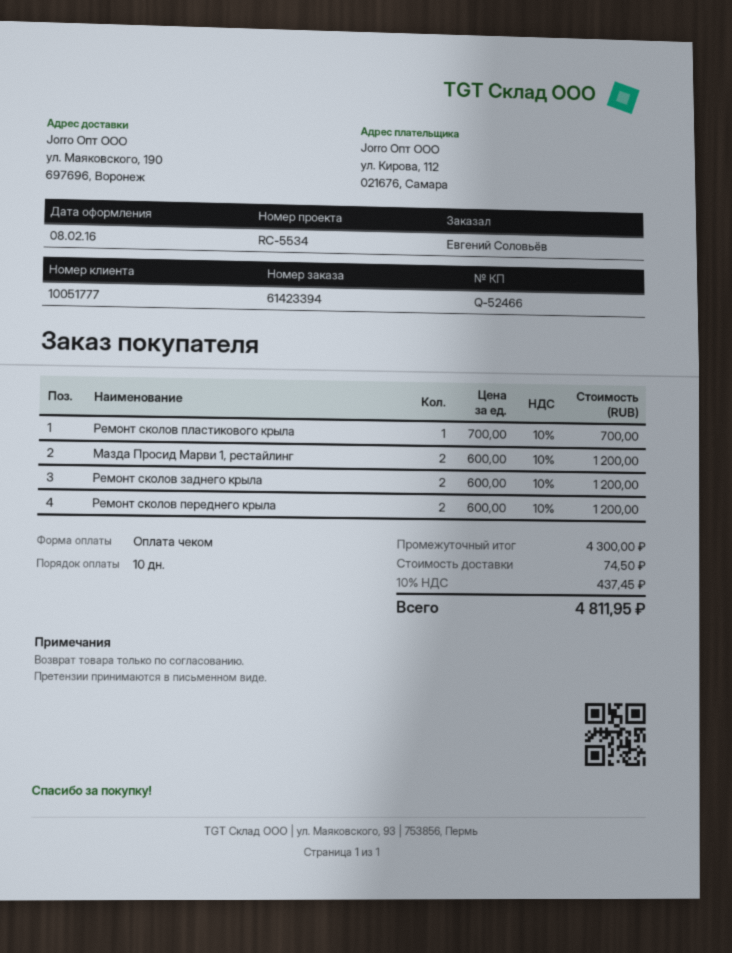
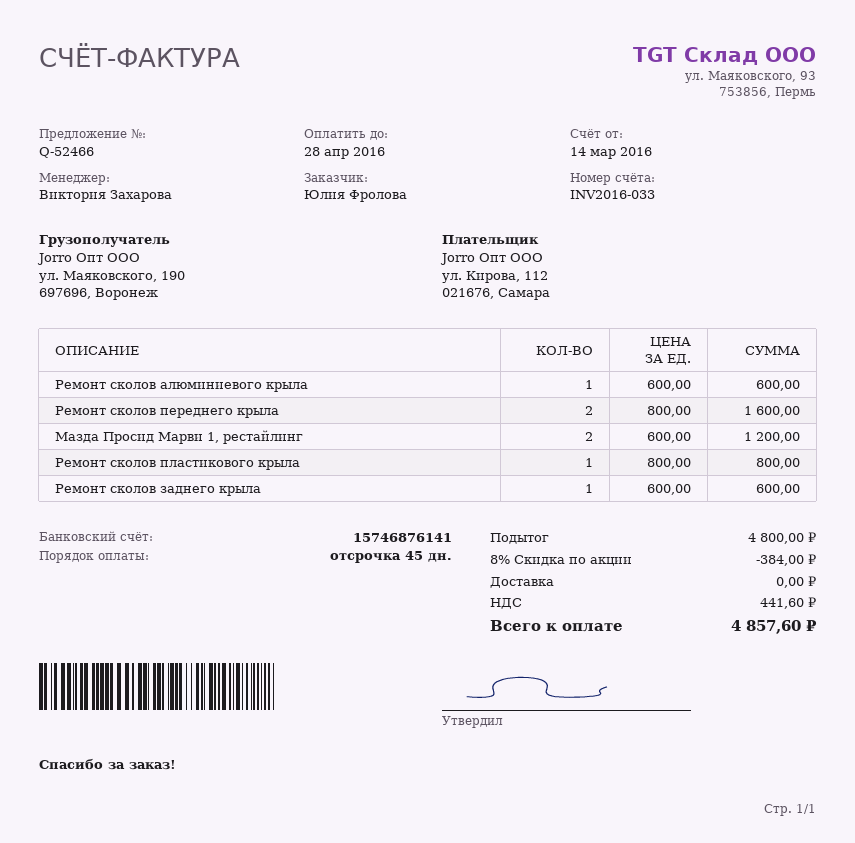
payment terms: 10 days -> 45 days
ordered by: Евгений Соловьёв -> Юлия Фролова
Ремонт сколов пластикового крыла: 1 x 700.00 = 700.00 -> 1 x 800.00 = 800.00
Ремонт сколов заднего крыла: 2 x 600.00 = 1200.00 -> 1 x 600.00 = 600.00
Ремонт сколов переднего крыла: 2 x 600.00 = 1200.00 -> 2 x 800.00 = 1600.00
Ремонт сколов алюминиевого крыла: none -> 1 x 600.00 = 600.00
subtotal: 4300.00 -> 4800.00
discount: none -> 8% = 384.00
shipping: 74.50 -> 0.00
tax: 437.45 -> 441.60
total: 4811.95 -> 4857.60

